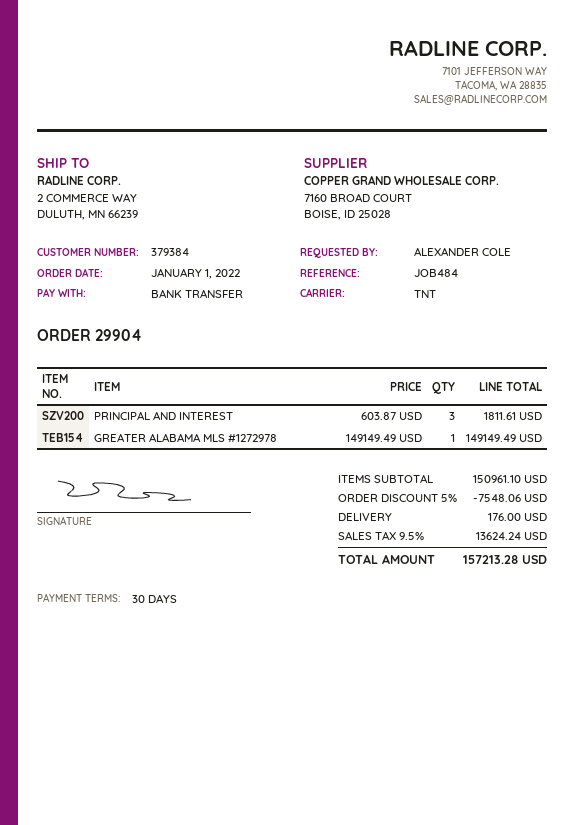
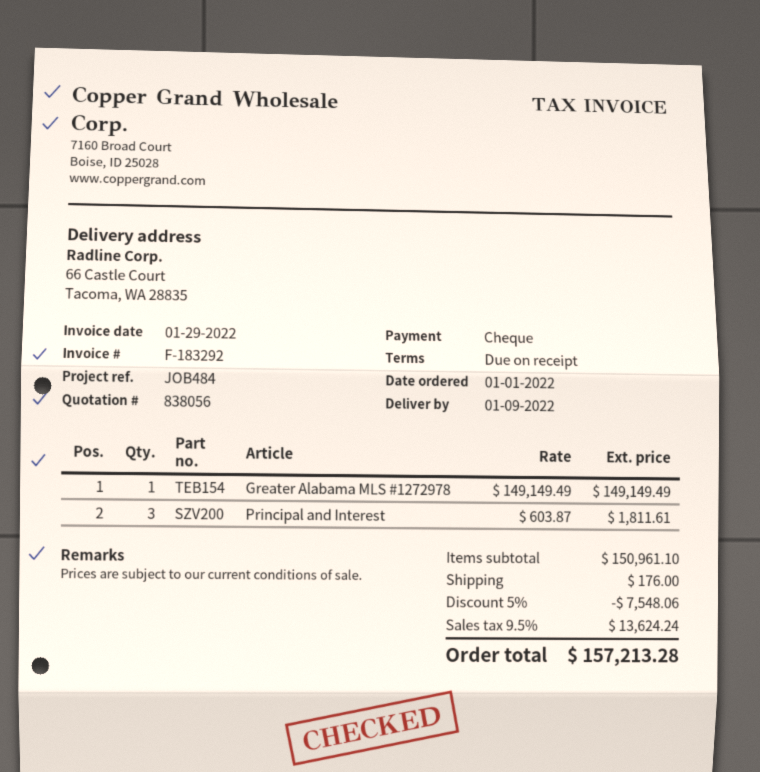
payment terms: 30 days -> on receipt
payment method: bank transfer -> cheque
ship to: 2 COMMERCE WAY, DULUTH, MN 66239 -> 66 Castle Court, Tacoma, WA 28835

